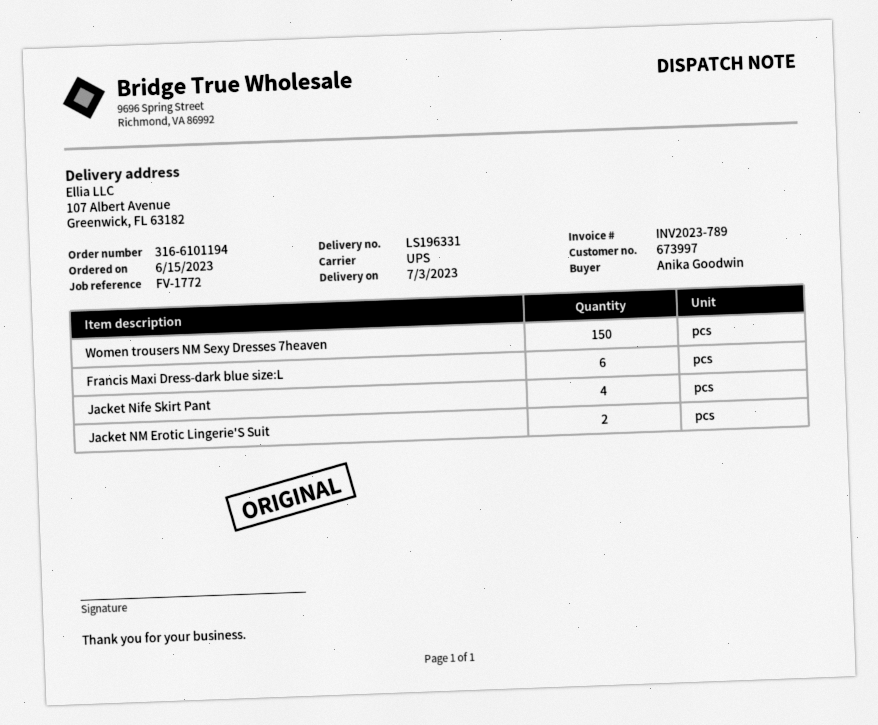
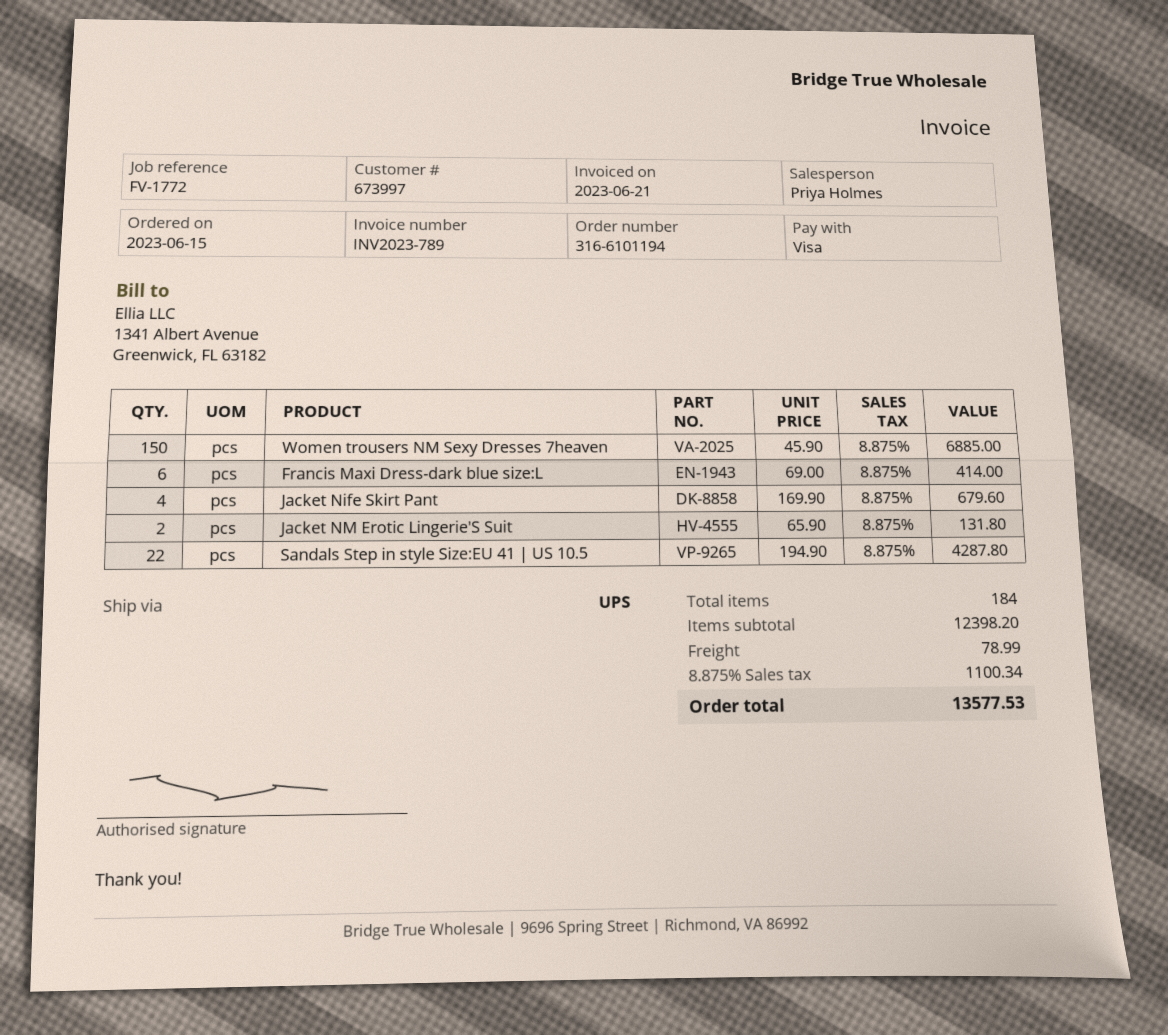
Sandals Step in style Size:EU 41 | US 10.5: none -> 22

